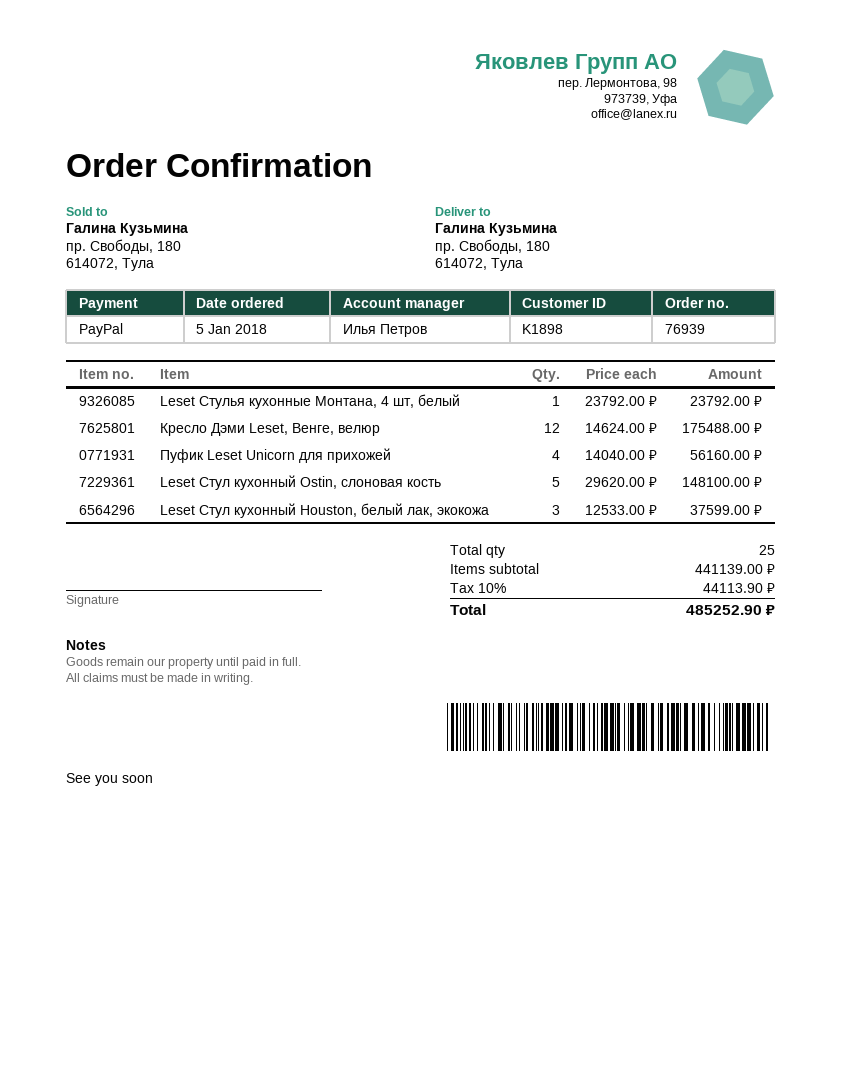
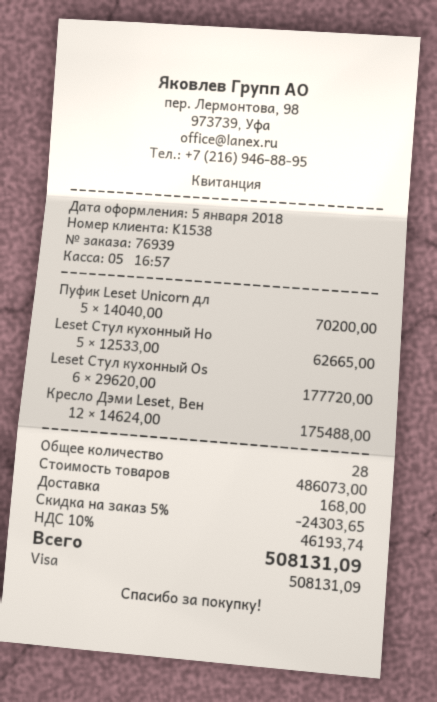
customer number: K1898 -> K1538
payment method: PayPal -> Visa
Leset Стулья кухонные Монтана, 4 шт, белый: 1 x 23792.00 = 23792.00 -> none
Пуфик Leset Unicorn для прихожей: 4 x 14040.00 = 56160.00 -> 5 x 14040.00 = 70200.00
Leset Стул кухонный Ostin, слоновая кость: 5 x 29620.00 = 148100.00 -> 6 x 29620.00 = 177720.00
Leset Стул кухонный Houston, белый лак, экокожа: 3 x 12533.00 = 37599.00 -> 5 x 12533.00 = 62665.00
total quantity: 25 -> 28
subtotal: 441139.00 -> 486073.00
discount: none -> 5% = 24303.65
shipping: none -> 168.00
tax: 10% = 44113.90 -> 10% = 46193.74
total: 485252.90 -> 508131.09

